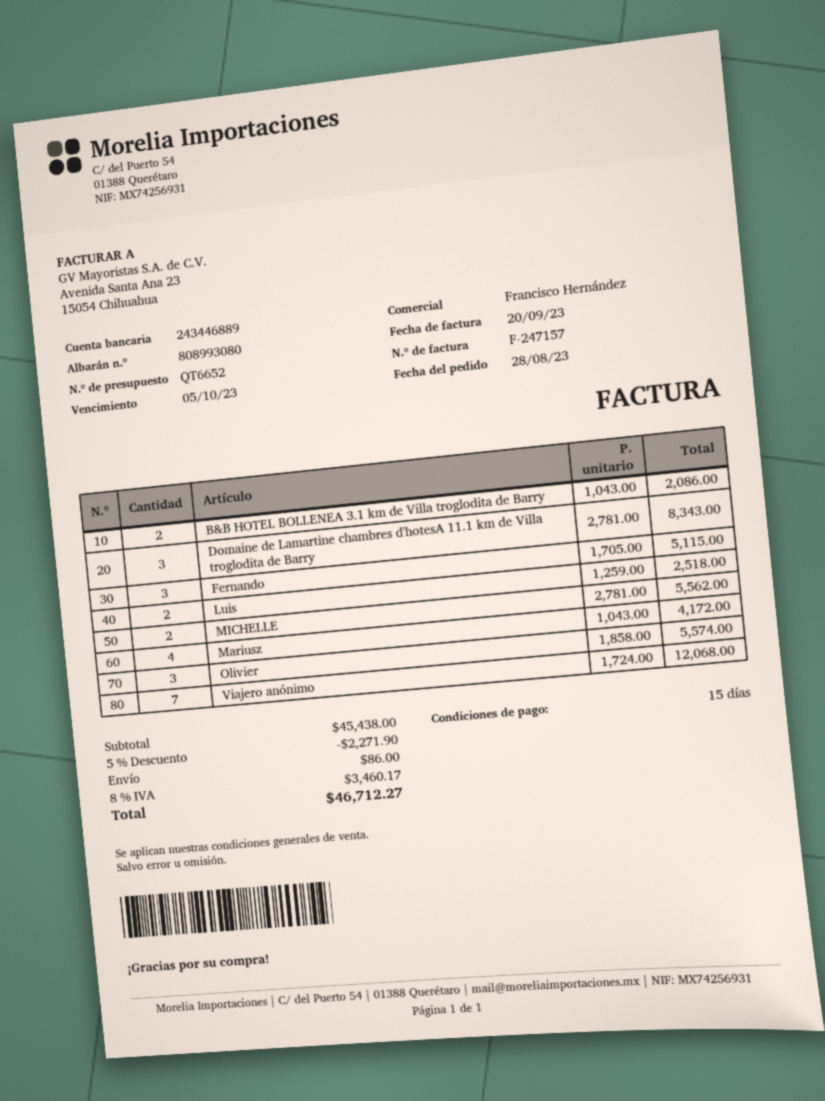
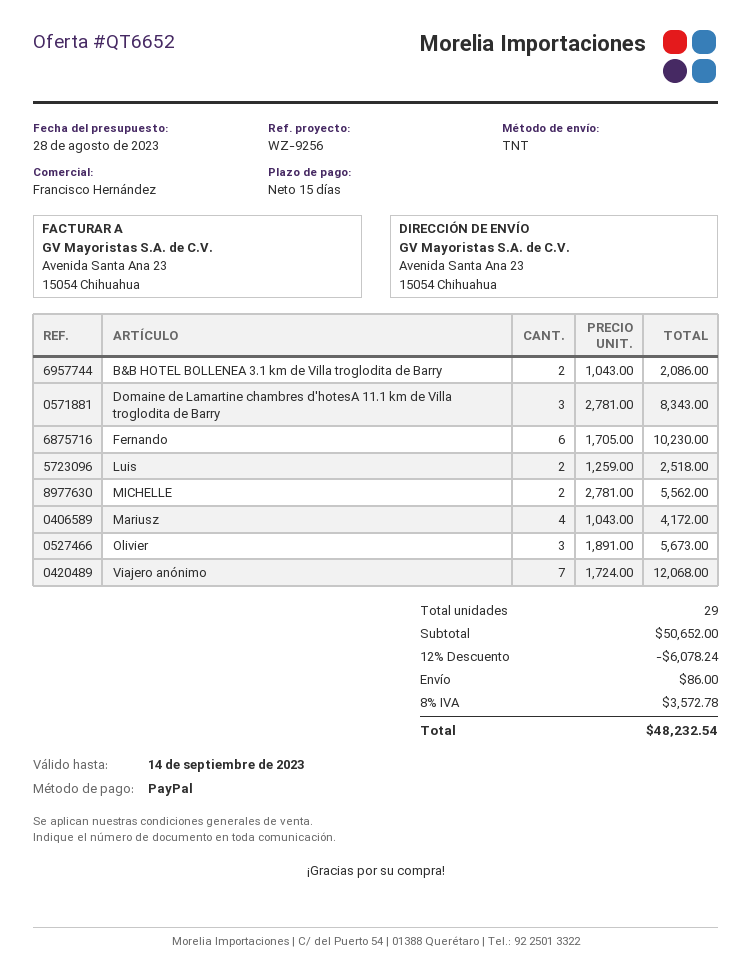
Fernando: 3 x 1705.00 = 5115.00 -> 6 x 1705.00 = 10230.00
Olivier: 3 x 1858.00 = 5574.00 -> 3 x 1891.00 = 5673.00
subtotal: 45438.00 -> 50652.00
discount: 5% = 2271.90 -> 12% = 6078.24
tax: 8% = 3460.17 -> 8% = 3572.78
total: 46712.27 -> 48232.54

